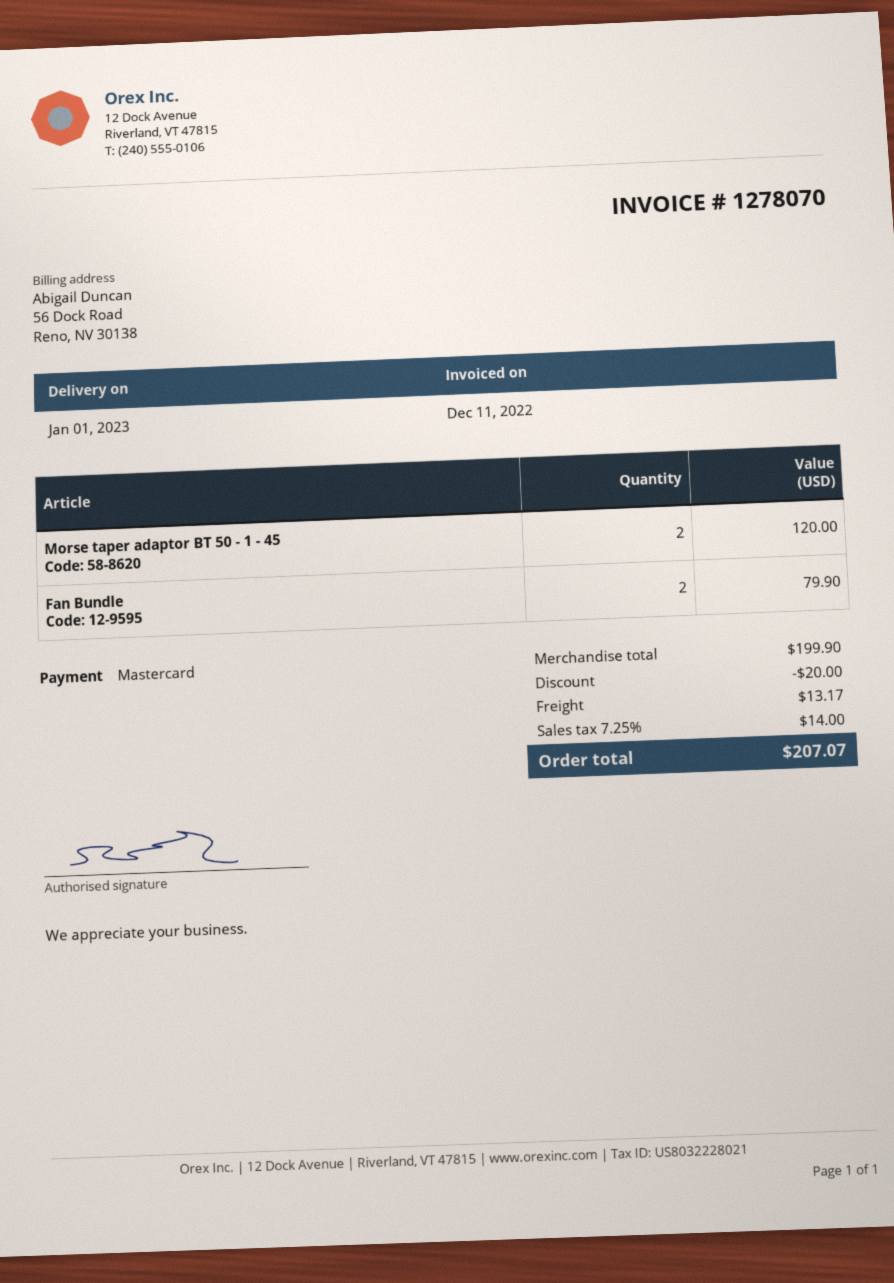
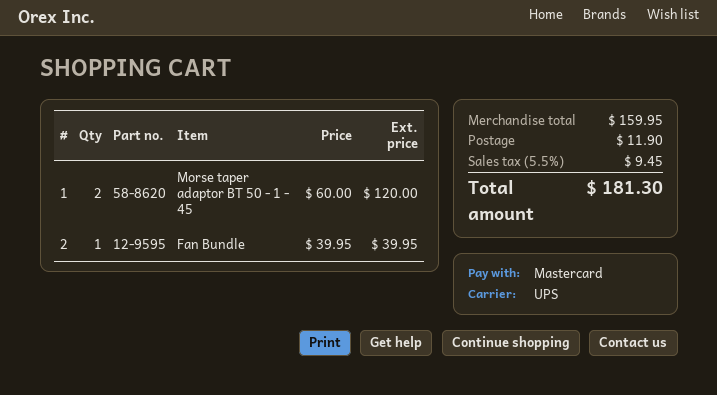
Fan Bundle: 2 for 79.90 -> 1 for 39.95
subtotal: 199.90 -> 159.95
discount: 20.00 -> none
shipping: 13.17 -> 11.90
tax: 7.25% = 14.00 -> 5.5% = 9.45
total: 207.07 -> 181.30

